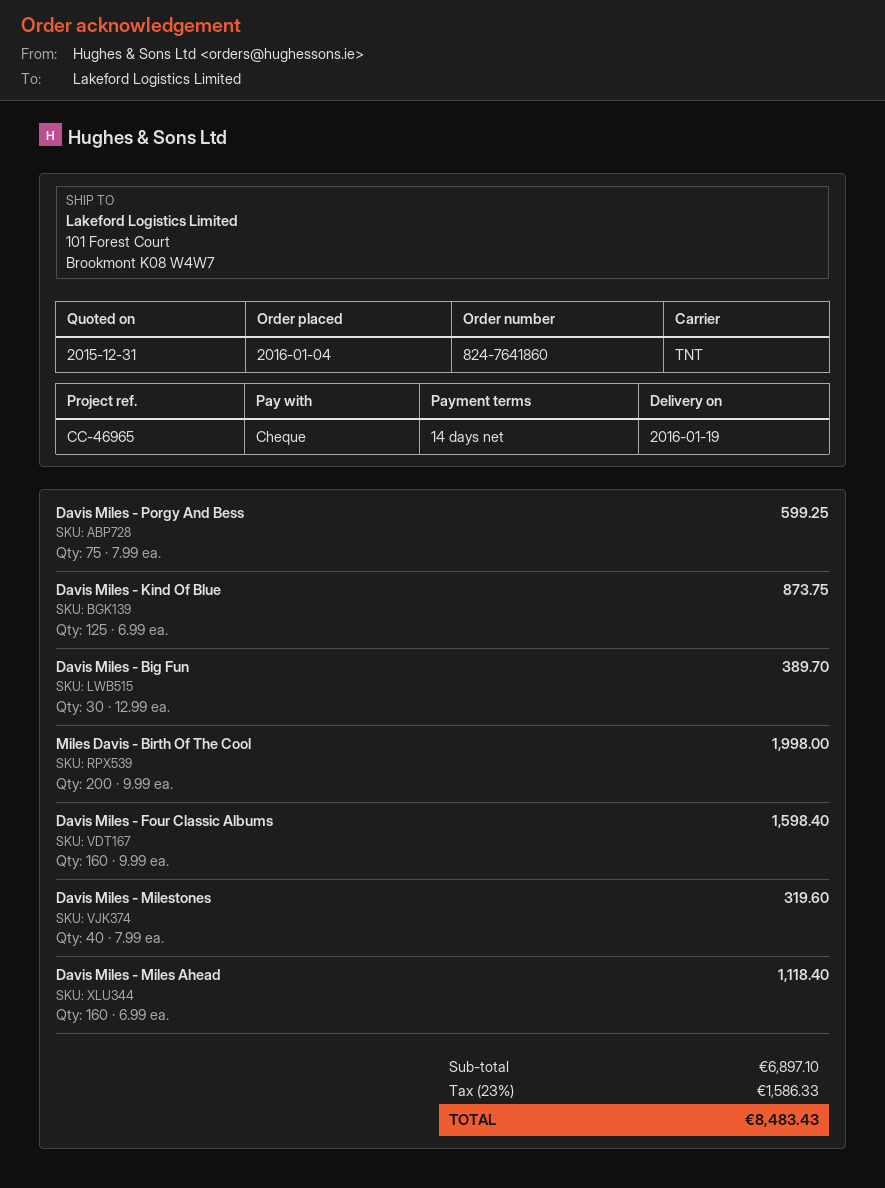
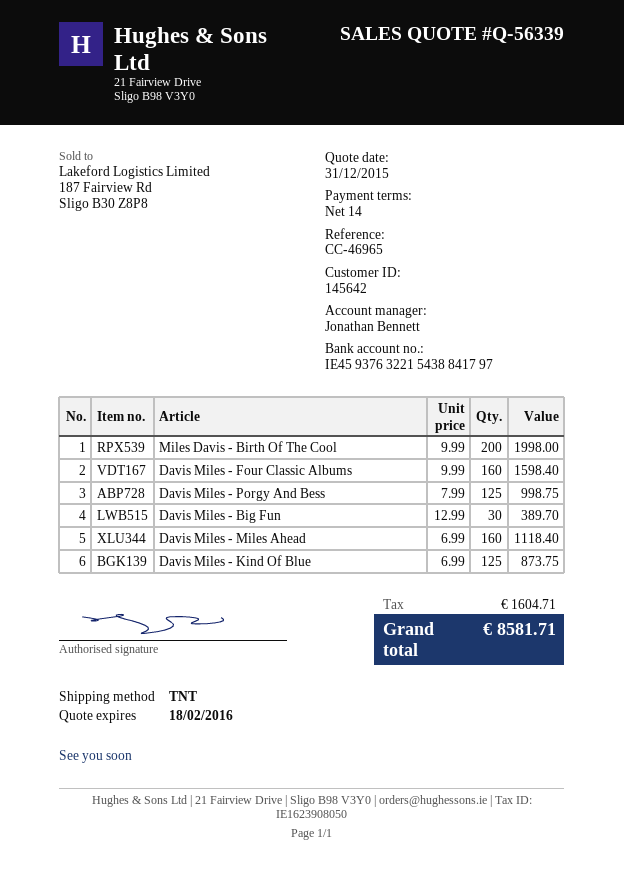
Davis Miles - Porgy And Bess: 75 x 7.99 = 599.25 -> 125 x 7.99 = 998.75
Davis Miles - Milestones: 40 x 7.99 = 319.60 -> none
tax: 1586.33 -> 1604.71
total: 8483.43 -> 8581.71

